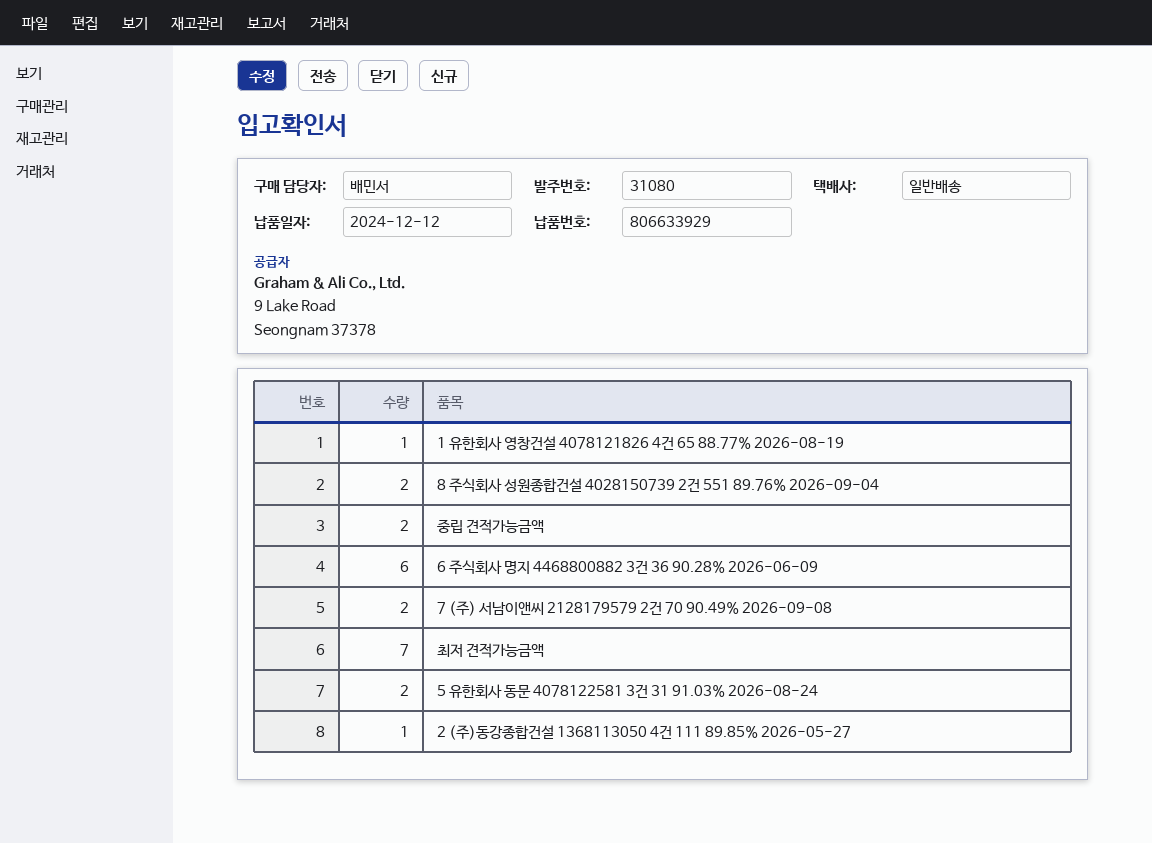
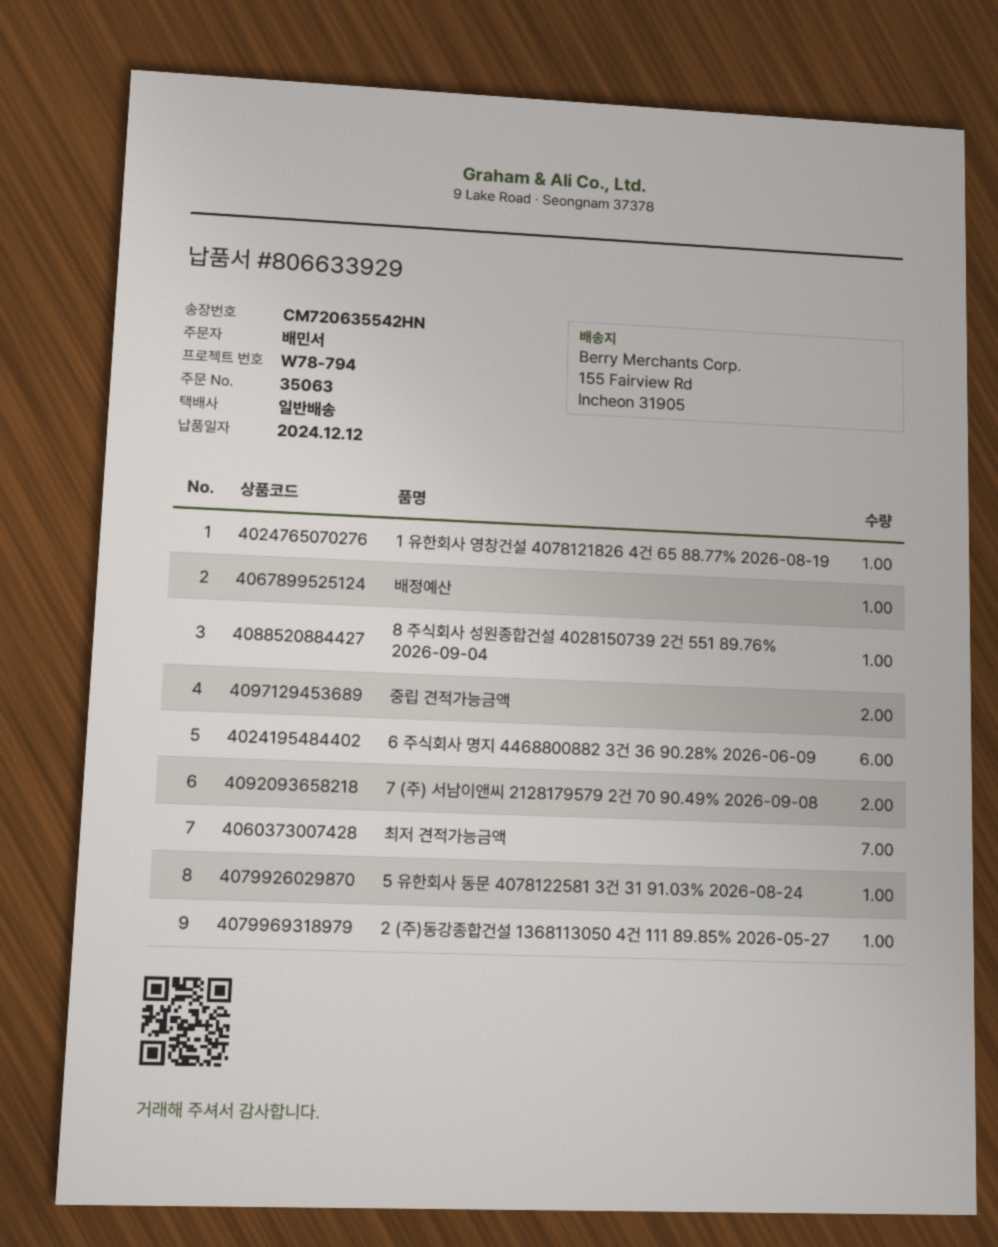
order number: 31080 -> 35063
8 주식회사 성원종합건설 4028150739 2건 551 89.76% 2026-09-04: 2 -> 1
5 유한회사 동문 4078122581 3건 31 91.03% 2026-08-24: 2 -> 1
배정예산: none -> 1

